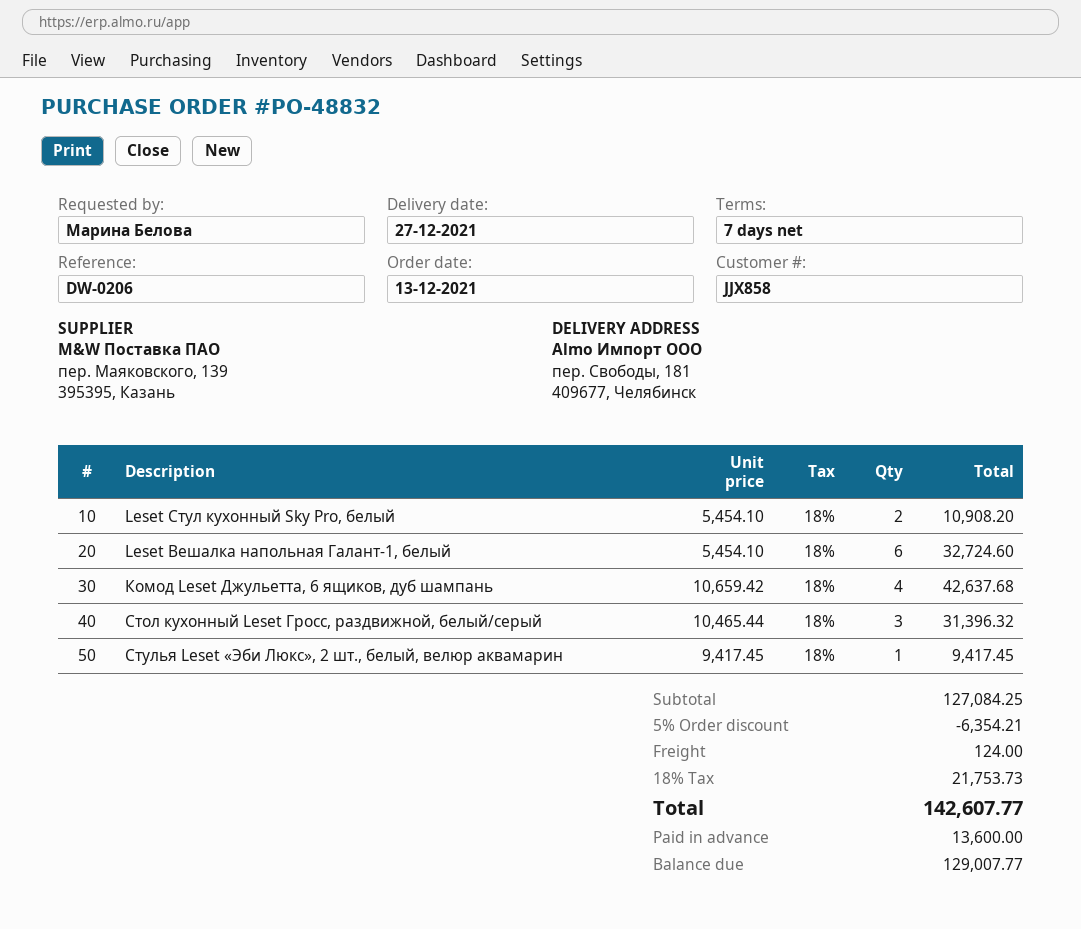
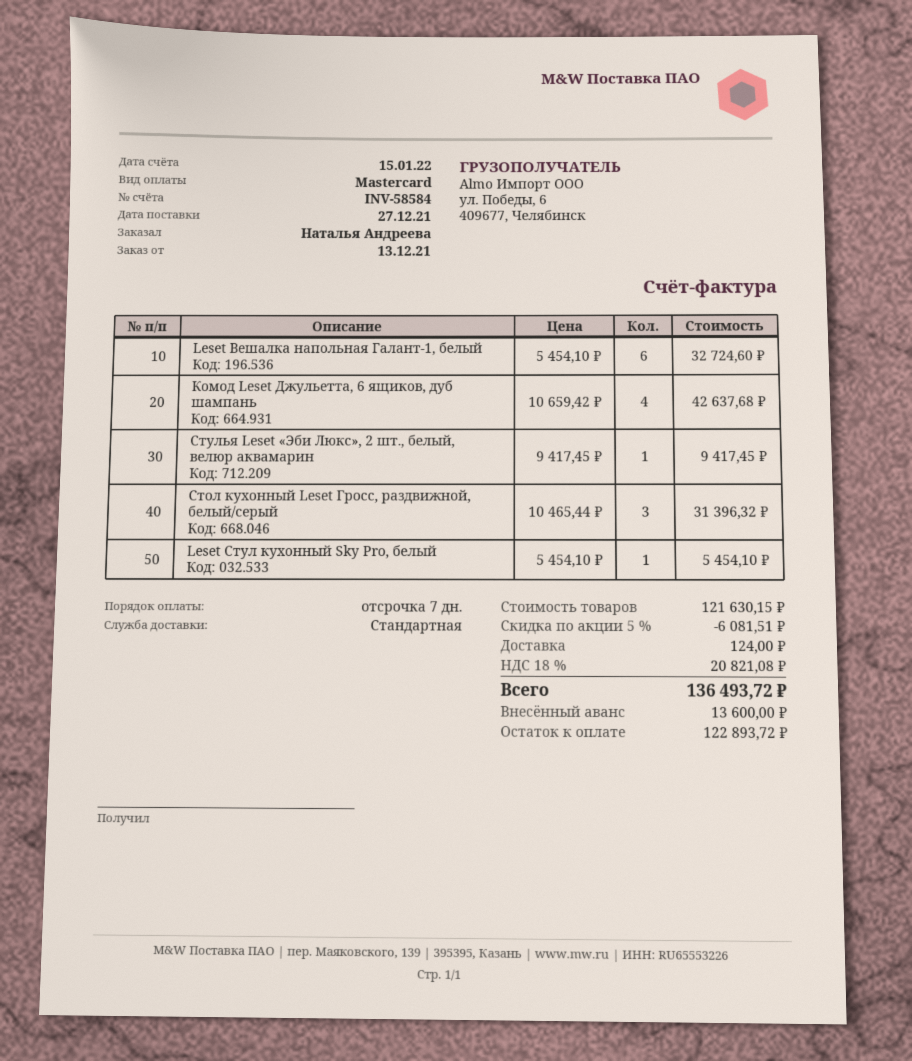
ordered by: Марина Белова -> Наталья Андреева
ship to: пер. Свободы, 181, 409677, Челябинск -> ул. Победы, 6, 409677, Челябинск
Leset Стул кухонный Sky Pro, белый: 2 x 5454.10 = 10908.20 -> 1 x 5454.10 = 5454.10
subtotal: 127084.25 -> 121630.15
discount: 5% = 6354.21 -> 5% = 6081.51
tax: 18% = 21753.73 -> 18% = 20821.08
total: 142607.77 -> 136493.72
balance: 129007.77 -> 122893.72

